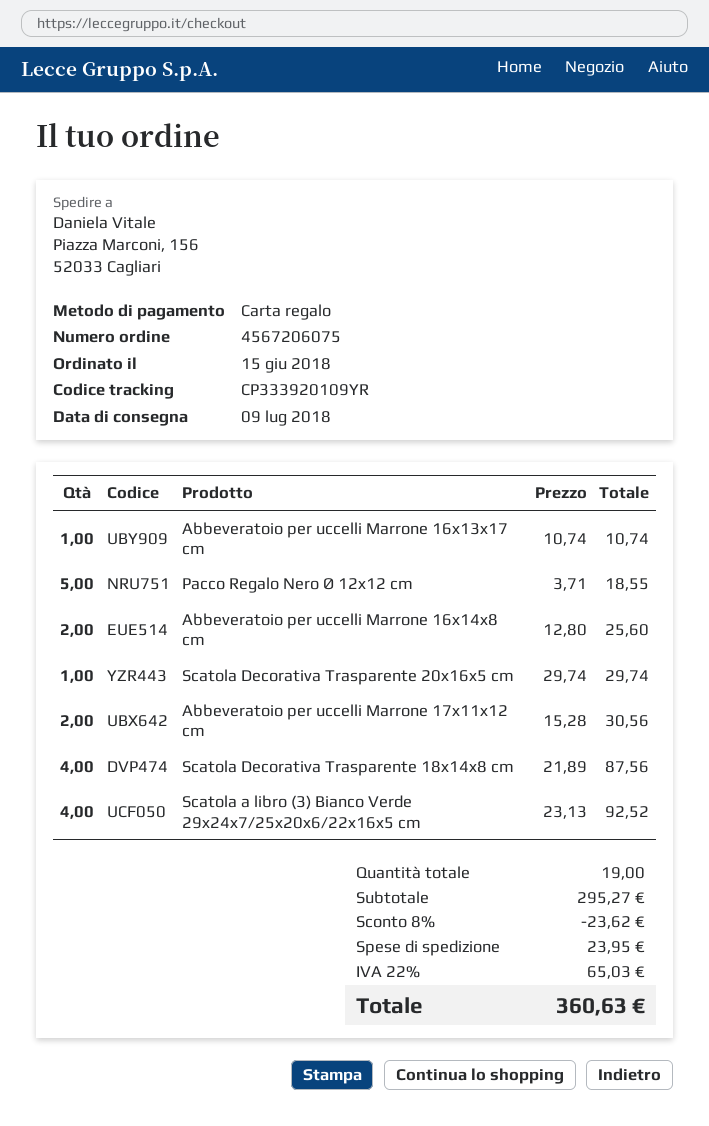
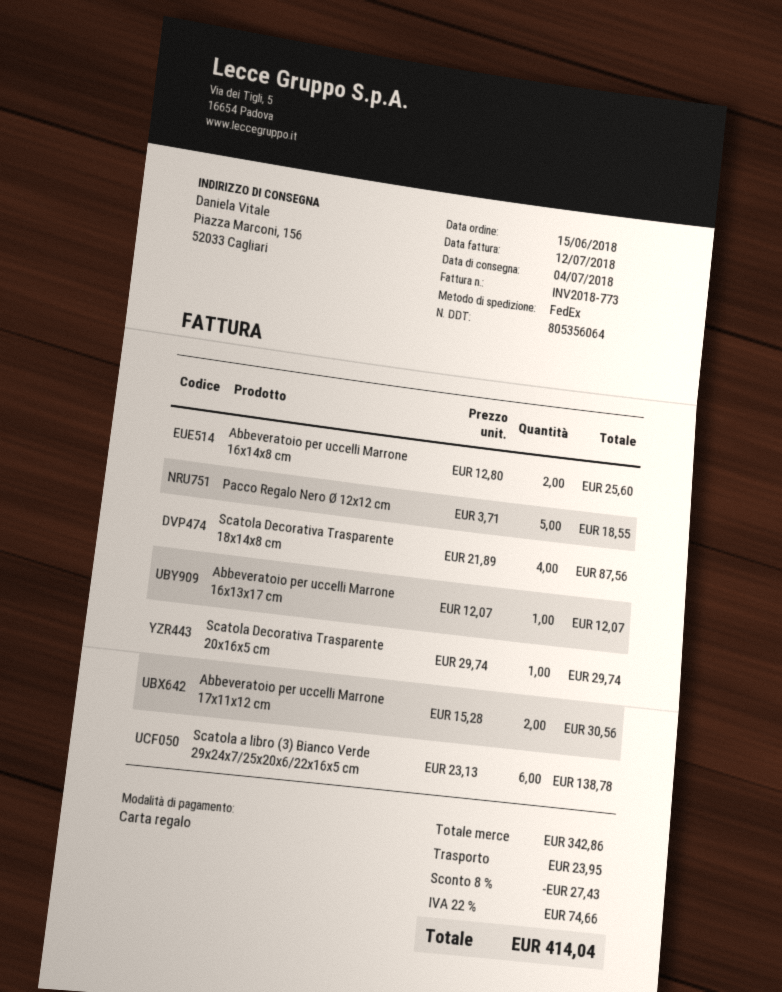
delivery date: 2018-07-09 -> 2018-07-04
Abbeveratoio per uccelli Marrone 16x13x17 cm: 1 x 10.74 = 10.74 -> 1 x 12.07 = 12.07
Scatola a libro (3) Bianco Verde 29x24x7/25x20x6/22x16x5 cm: 4 x 23.13 = 92.52 -> 6 x 23.13 = 138.78
subtotal: 295.27 -> 342.86
discount: 8% = 23.62 -> 8% = 27.43
tax: 22% = 65.03 -> 22% = 74.66
total: 360.63 -> 414.04

